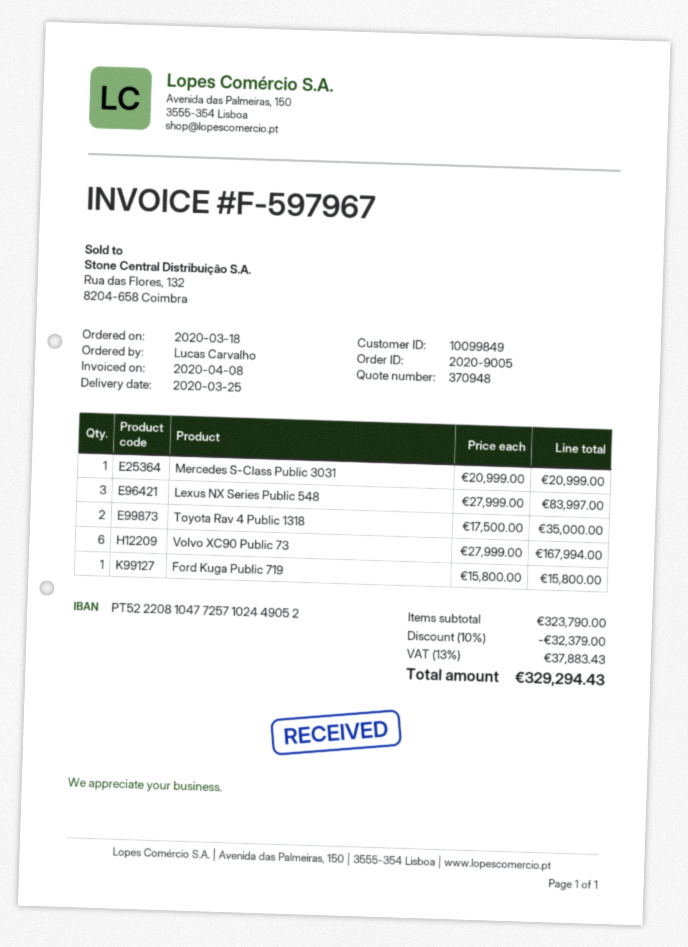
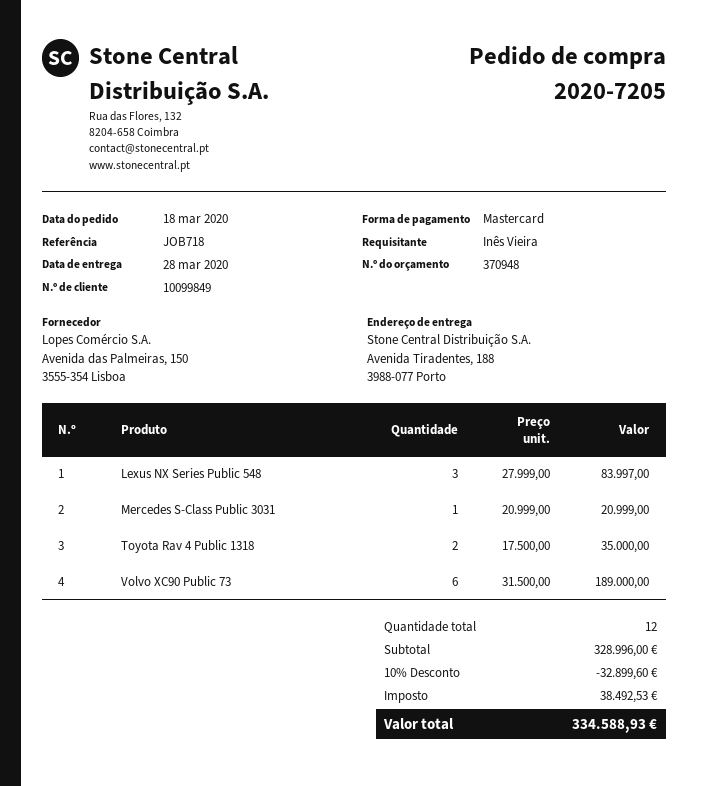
order number: 2020-9005 -> 2020-7205
delivery date: 2020-03-25 -> 2020-03-28
ordered by: Lucas Carvalho -> Inês Vieira
Volvo XC90 Public 73: 6 x 27999.00 = 167994.00 -> 6 x 31500.00 = 189000.00
Ford Kuga Public 719: 1 x 15800.00 = 15800.00 -> none
subtotal: 323790.00 -> 328996.00
discount: 10% = 32379.00 -> 10% = 32899.60
tax: 37883.43 -> 38492.53
total: 329294.43 -> 334588.93

